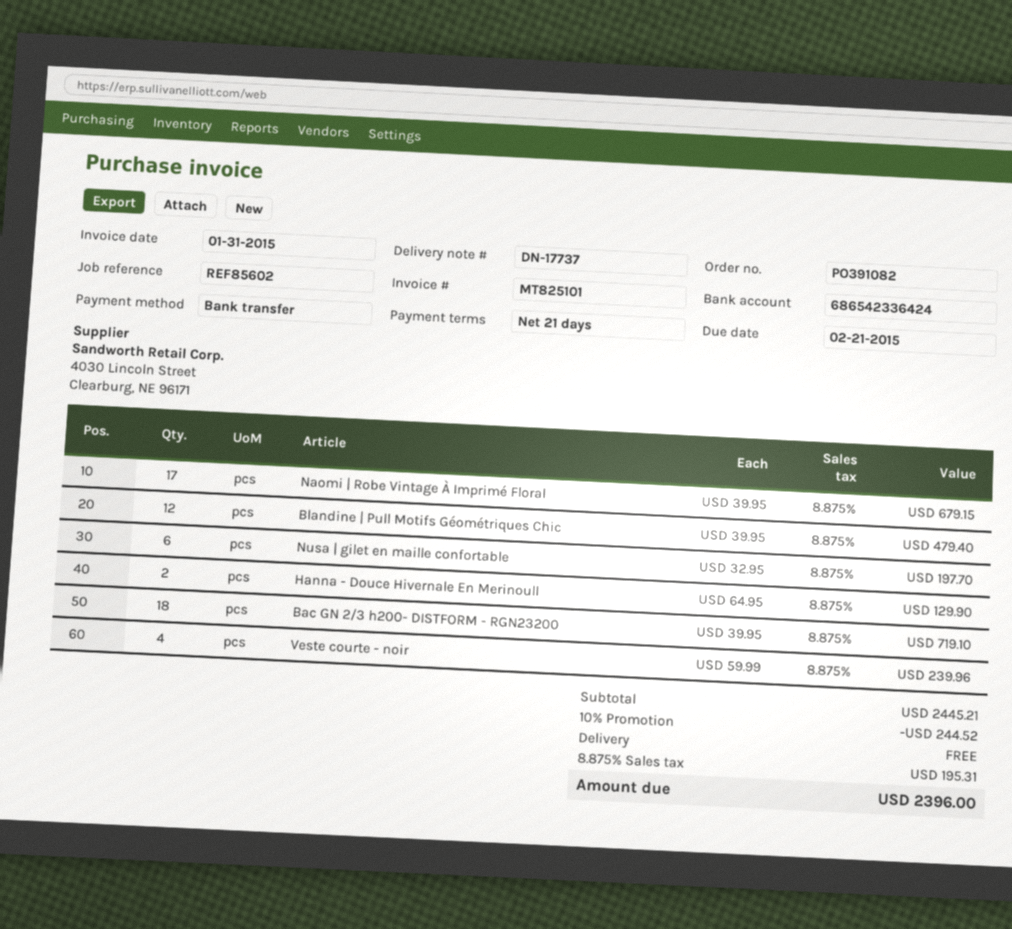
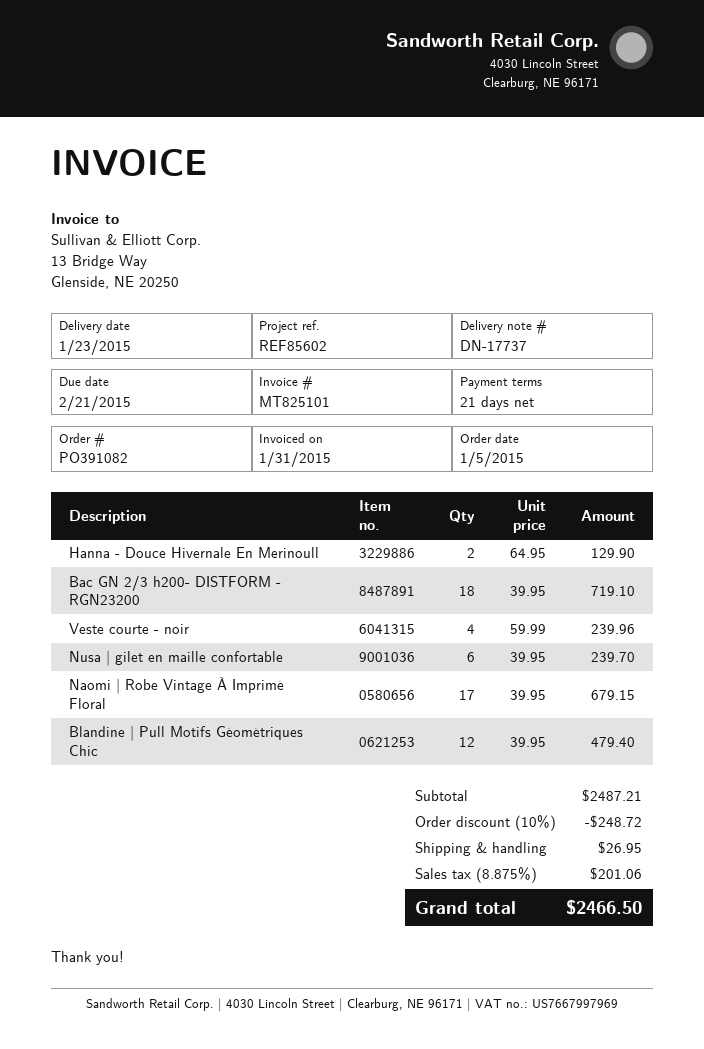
Nusa | gilet en maille confortable: 6 x 32.95 = 197.70 -> 6 x 39.95 = 239.70
subtotal: 2445.21 -> 2487.21
discount: 10% = 244.52 -> 10% = 248.72
shipping: 0.00 -> 26.95
tax: 8.875% = 195.31 -> 8.875% = 201.06
total: 2396.00 -> 2466.50

